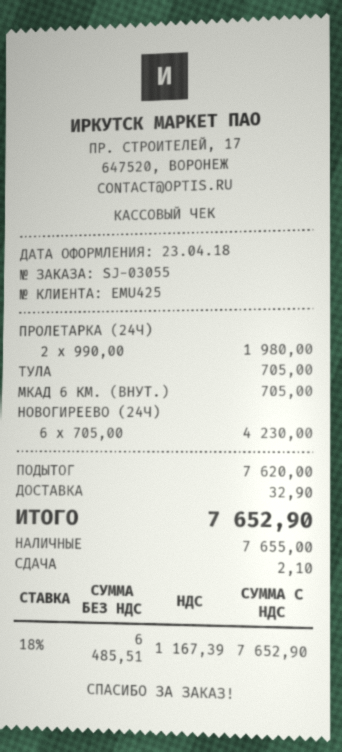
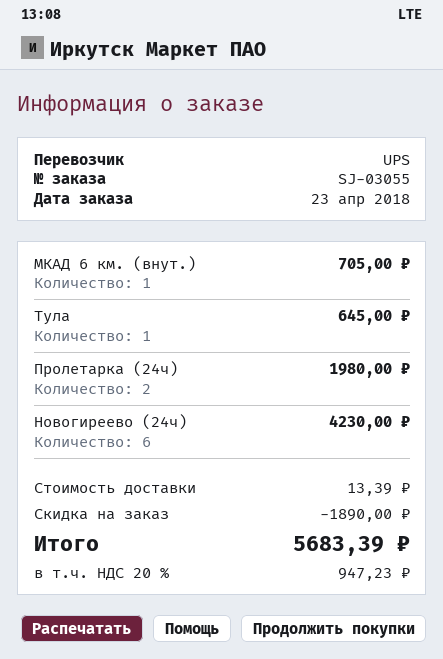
ТУЛА: 1 for 705.00 -> 1 for 645.00
discount: none -> 1890.00
shipping: 32.90 -> 13.39
tax: 18% = 1167.39 -> 20% = 947.23
total: 7652.90 -> 5683.39

